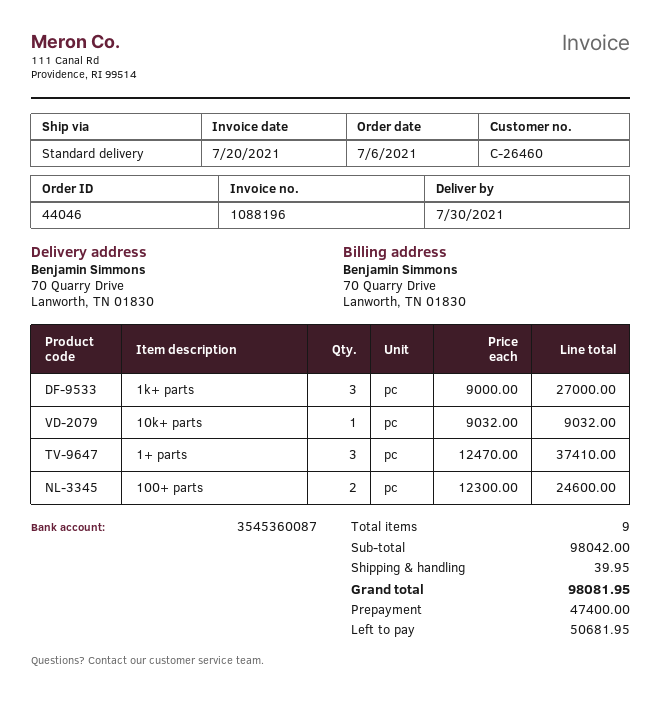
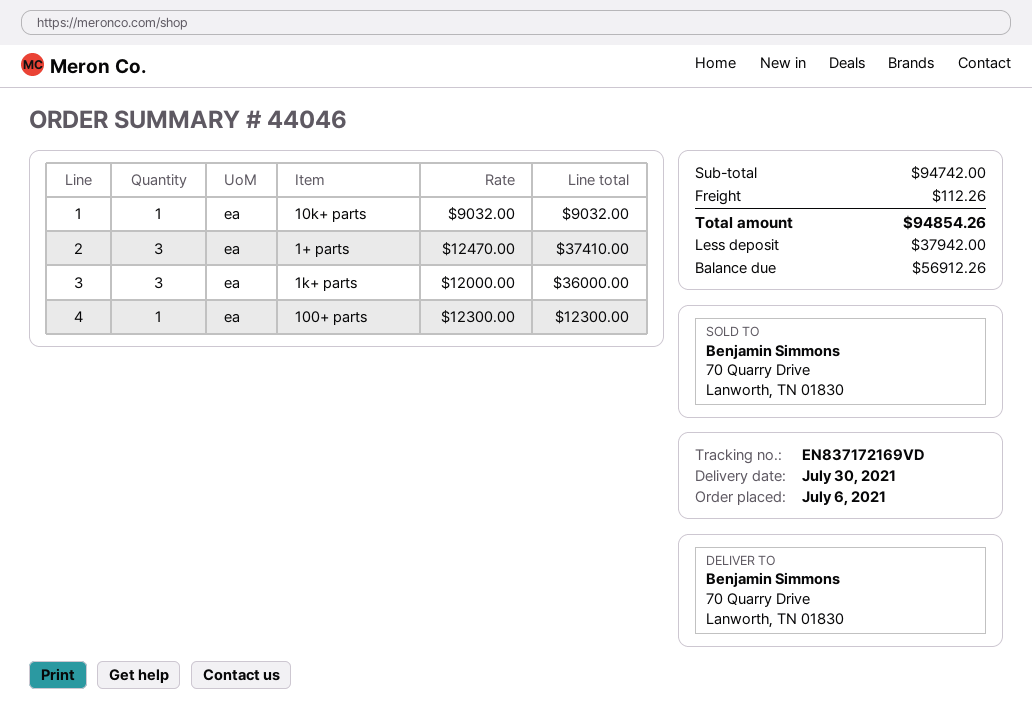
1k+ parts: 3 x 9000.00 = 27000.00 -> 3 x 12000.00 = 36000.00
100+ parts: 2 x 12300.00 = 24600.00 -> 1 x 12300.00 = 12300.00
subtotal: 98042.00 -> 94742.00
shipping: 39.95 -> 112.26
total: 98081.95 -> 94854.26
deposit: 47400.00 -> 37942.00
balance: 50681.95 -> 56912.26

